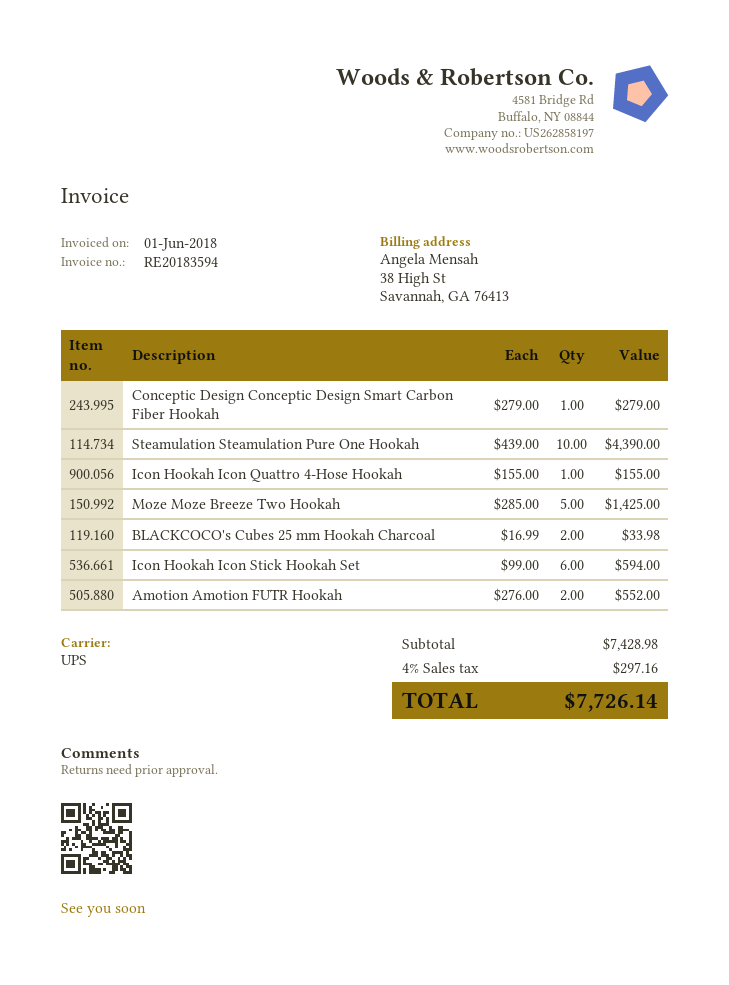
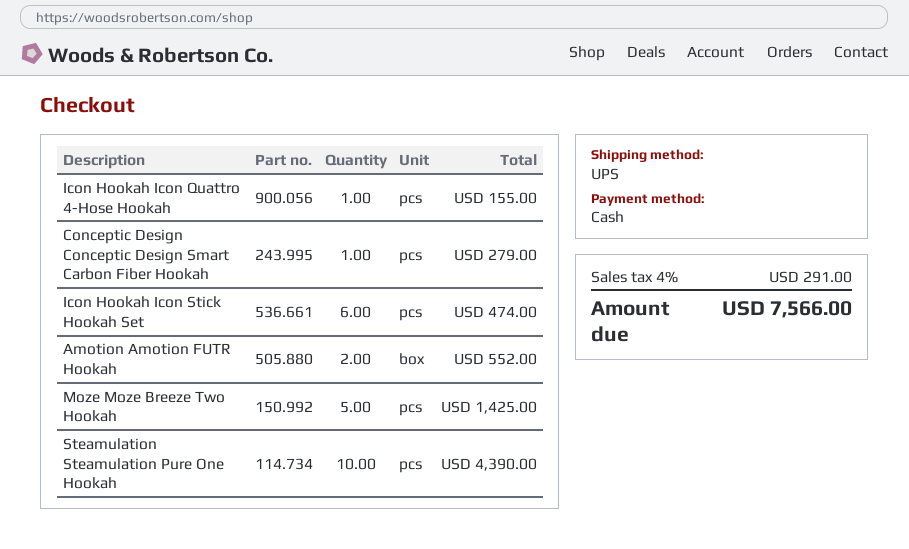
BLACKCOCO's Cubes 25 mm Hookah Charcoal: 2 for 33.98 -> none
Icon Hookah Icon Stick Hookah Set: 6 for 594.00 -> 6 for 474.00
tax: 4% = 297.16 -> 4% = 291.00
total: 7726.14 -> 7566.00

